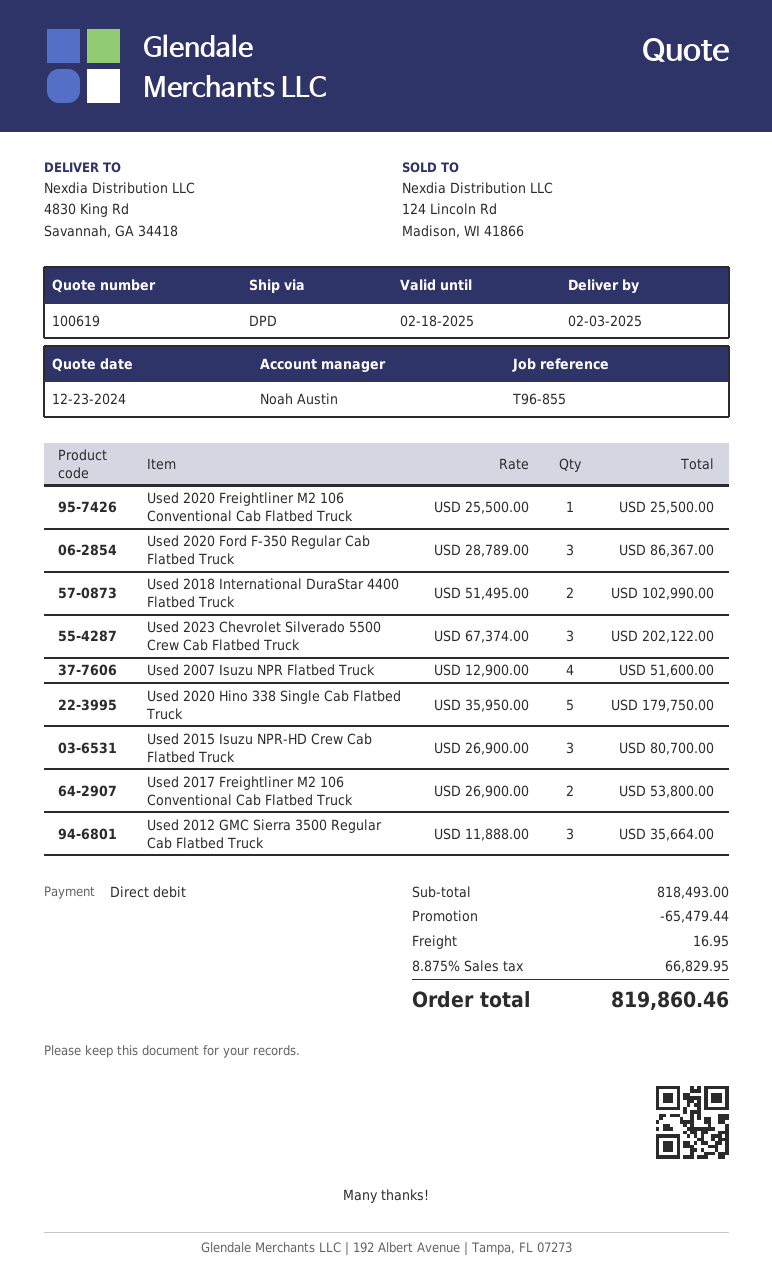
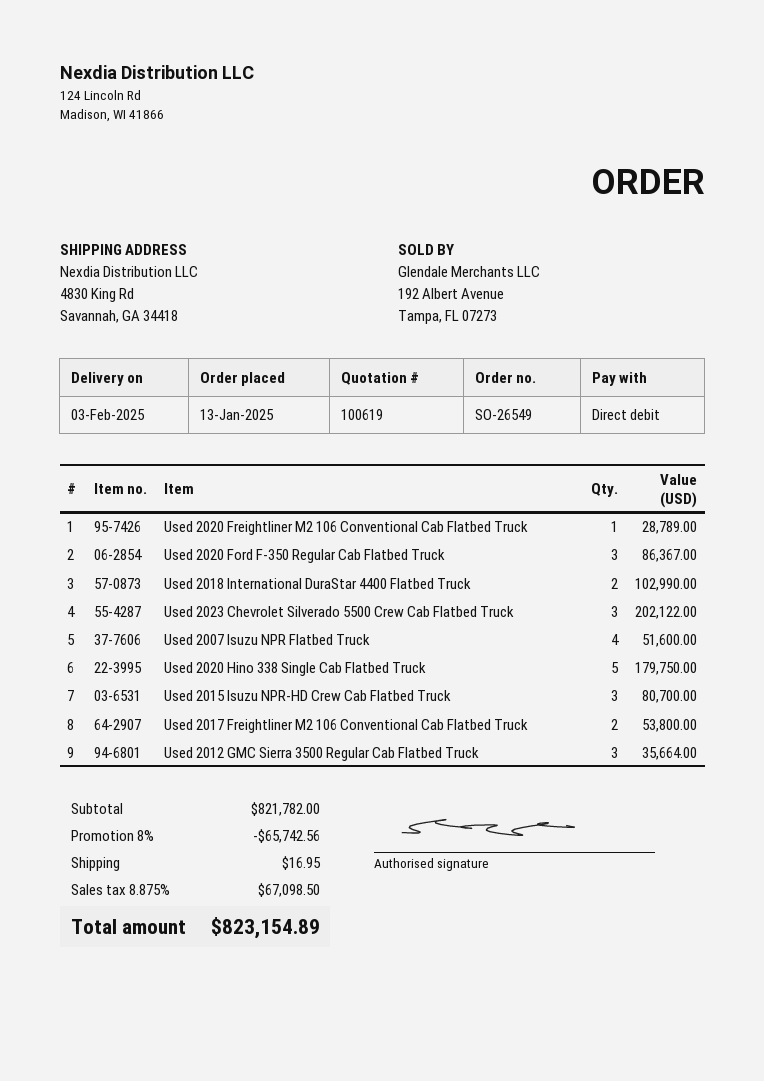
Used 2020 Freightliner M2 106 Conventional Cab Flatbed Truck: 1 for 25500.00 -> 1 for 28789.00
subtotal: 818493.00 -> 821782.00
discount: 65479.44 -> 65742.56
tax: 8.875% = 66829.95 -> 8.875% = 67098.50
total: 819860.46 -> 823154.89

